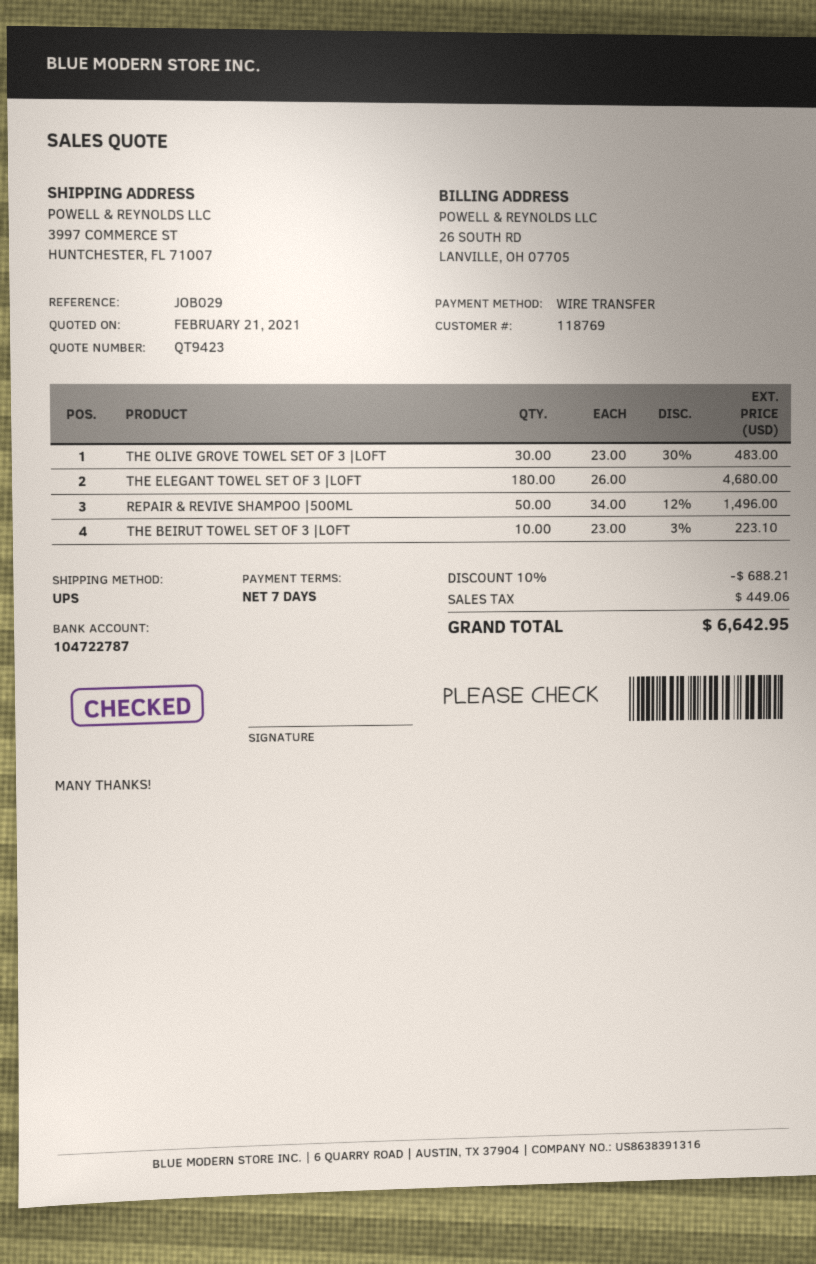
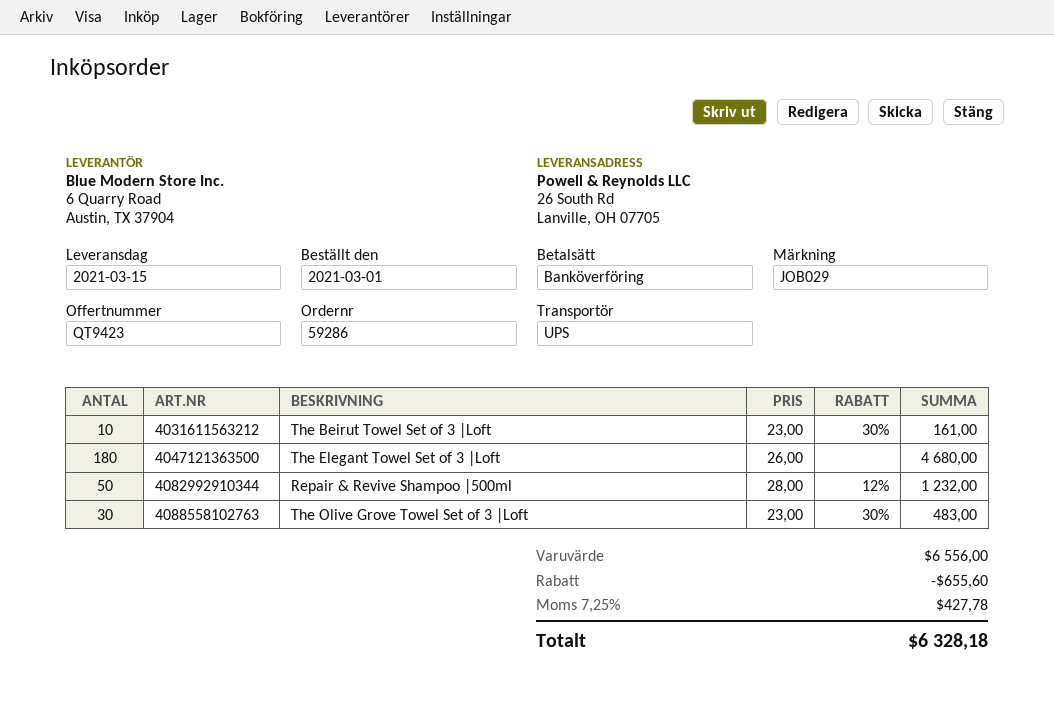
ship to: 3997 COMMERCE ST, HUNTCHESTER, FL 71007 -> 26 South Rd, Lanville, OH 07705
REPAIR & REVIVE SHAMPOO |500ML: 50 x 34.00 - 12% = 1496.00 -> 50 x 28.00 - 12% = 1232.00
THE BEIRUT TOWEL SET OF 3 |LOFT: 10 x 23.00 - 3% = 223.10 -> 10 x 23.00 - 30% = 161.00
discount: 688.21 -> 655.60
tax: 449.06 -> 427.78
total: 6642.95 -> 6328.18

